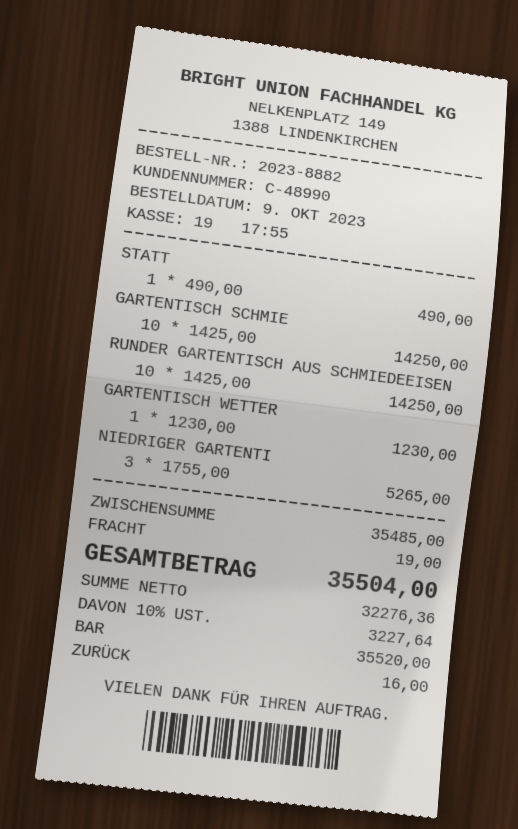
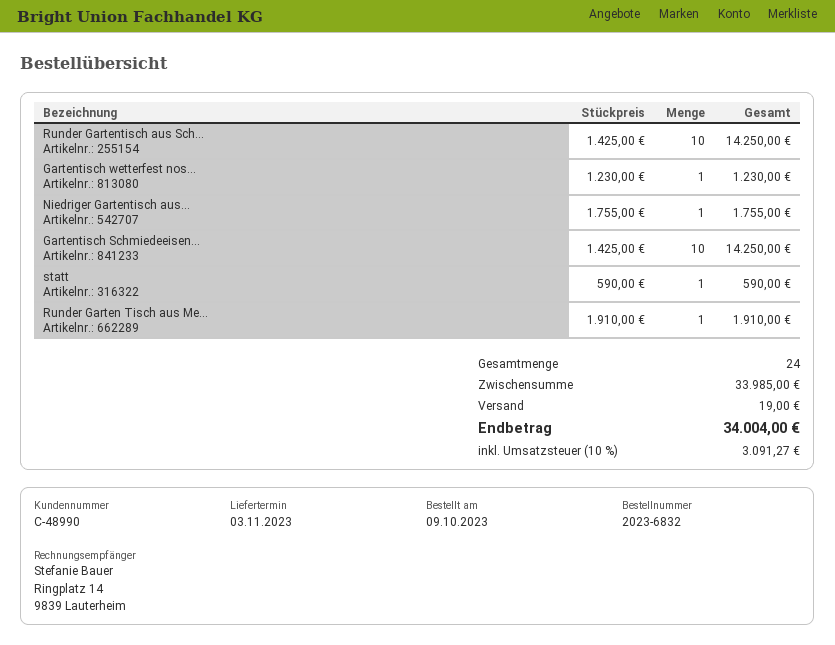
order number: 2023-8882 -> 2023-6832
STATT: 1 x 490.00 = 490.00 -> 1 x 590.00 = 590.00
NIEDRIGER GARTENTI: 3 x 1755.00 = 5265.00 -> 1 x 1755.00 = 1755.00
Runder Garten Tisch aus Me...: none -> 1 x 1910.00 = 1910.00
subtotal: 35485.00 -> 33985.00
tax: 10% = 3227.64 -> 10% = 3091.27
total: 35504.00 -> 34004.00

